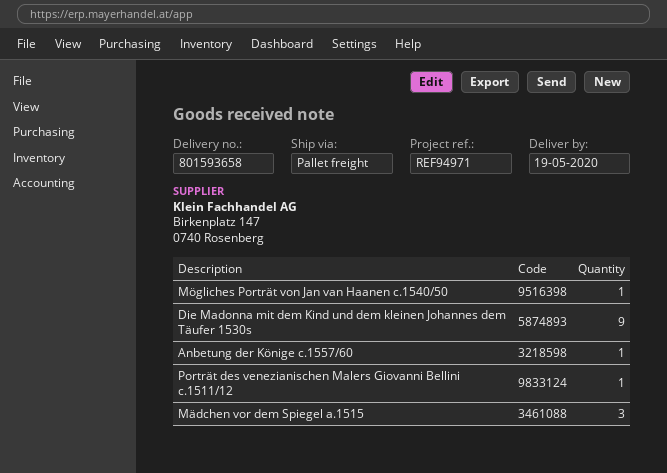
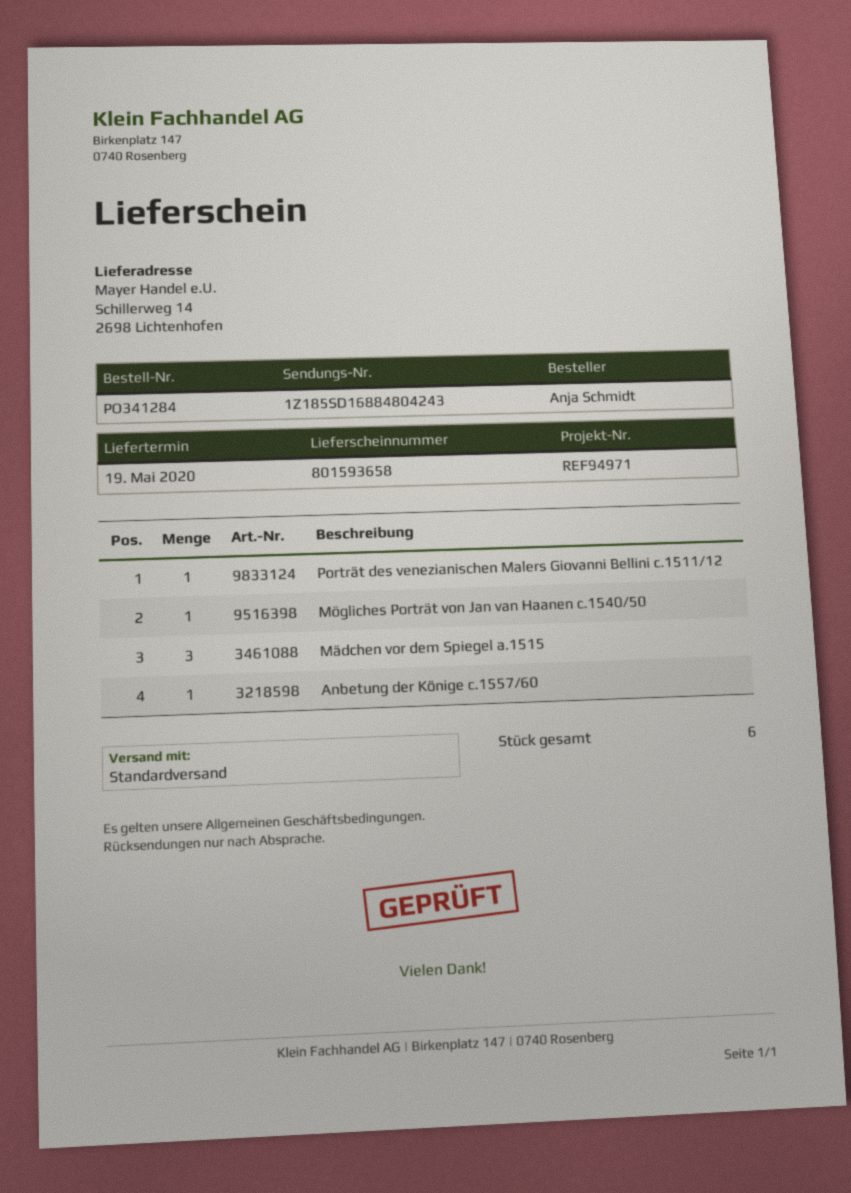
shipping method: pallet freight -> standard
Die Madonna mit dem Kind und dem kleinen Johannes dem Täufer 1530s: 9 -> none

